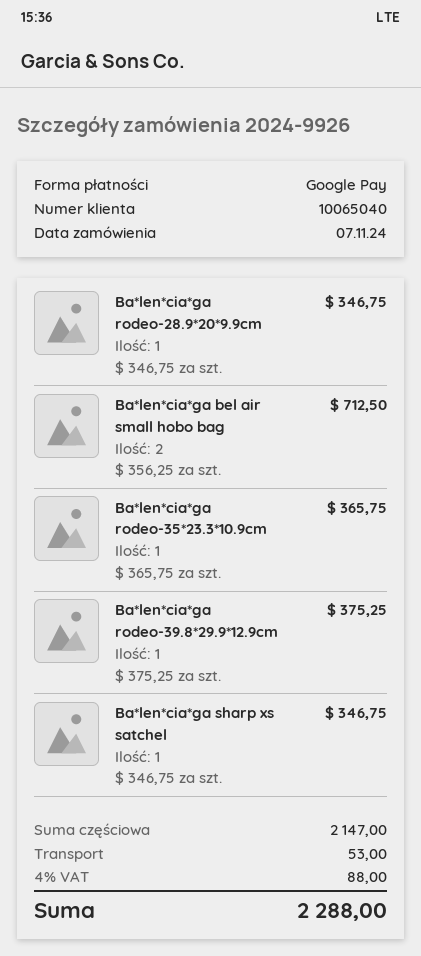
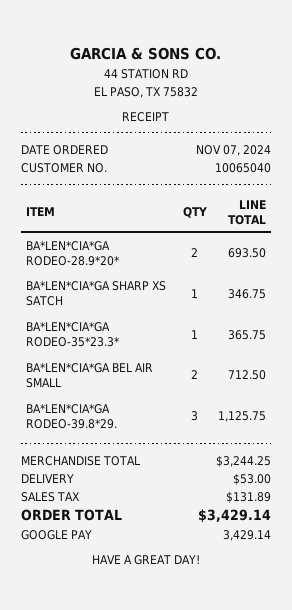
Ba*len*cia*ga rodeo-28.9*20*9.9cm: 1 for 346.75 -> 2 for 693.50
Ba*len*cia*ga rodeo-39.8*29.9*12.9cm: 1 for 375.25 -> 3 for 1125.75
subtotal: 2147.00 -> 3244.25
tax: 88.00 -> 131.89
total: 2288.00 -> 3429.14

